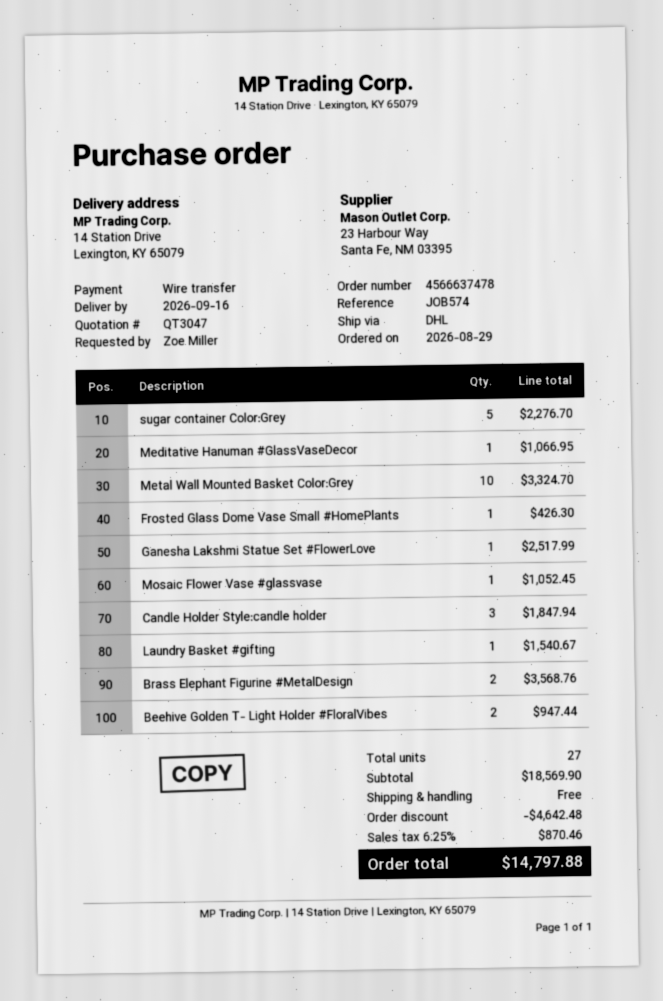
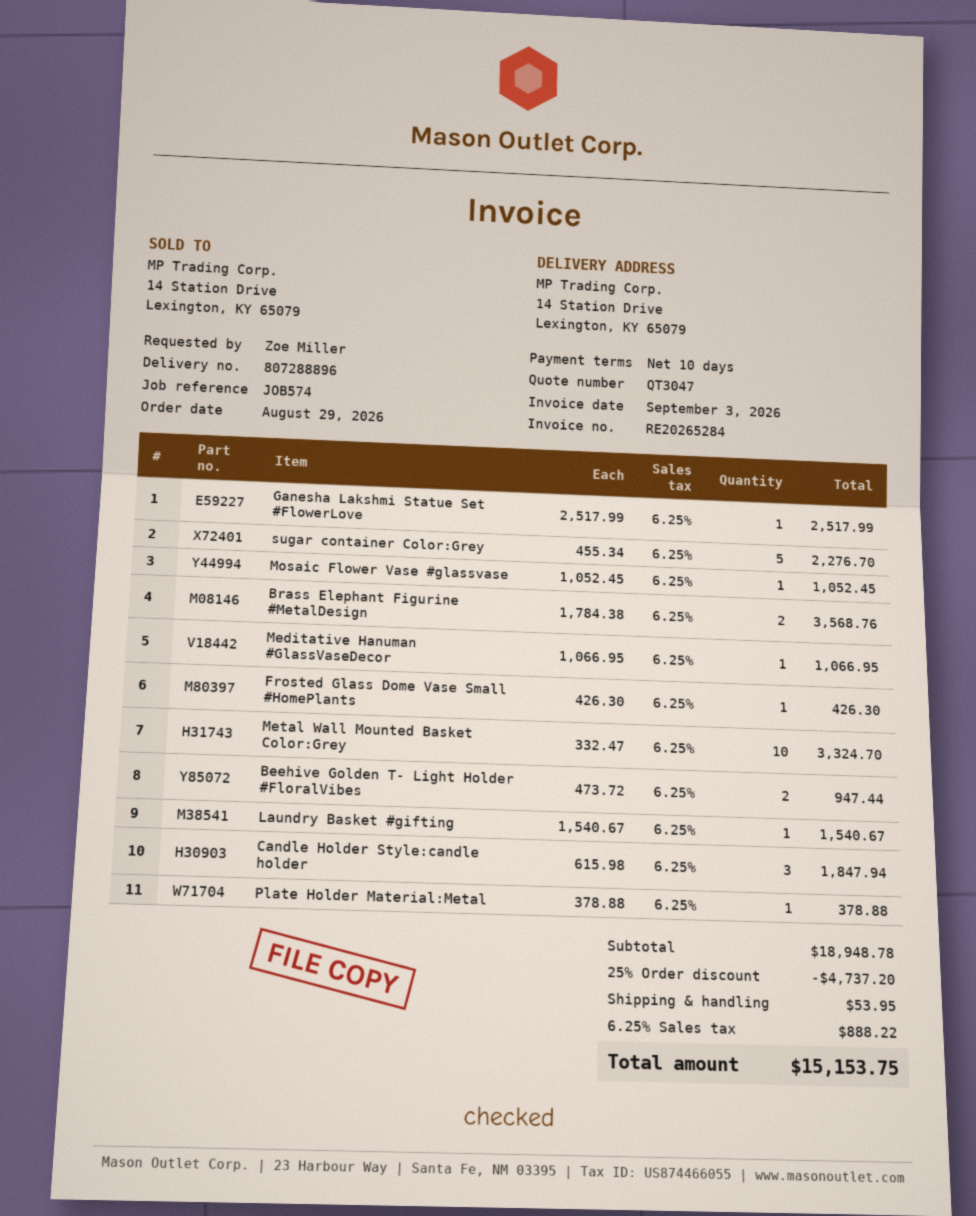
Plate Holder Material:Metal: none -> 1 for 378.88
subtotal: 18569.90 -> 18948.78
discount: 4642.48 -> 4737.20
shipping: 0.00 -> 53.95
tax: 6.25% = 870.46 -> 6.25% = 888.22
total: 14797.88 -> 15153.75

